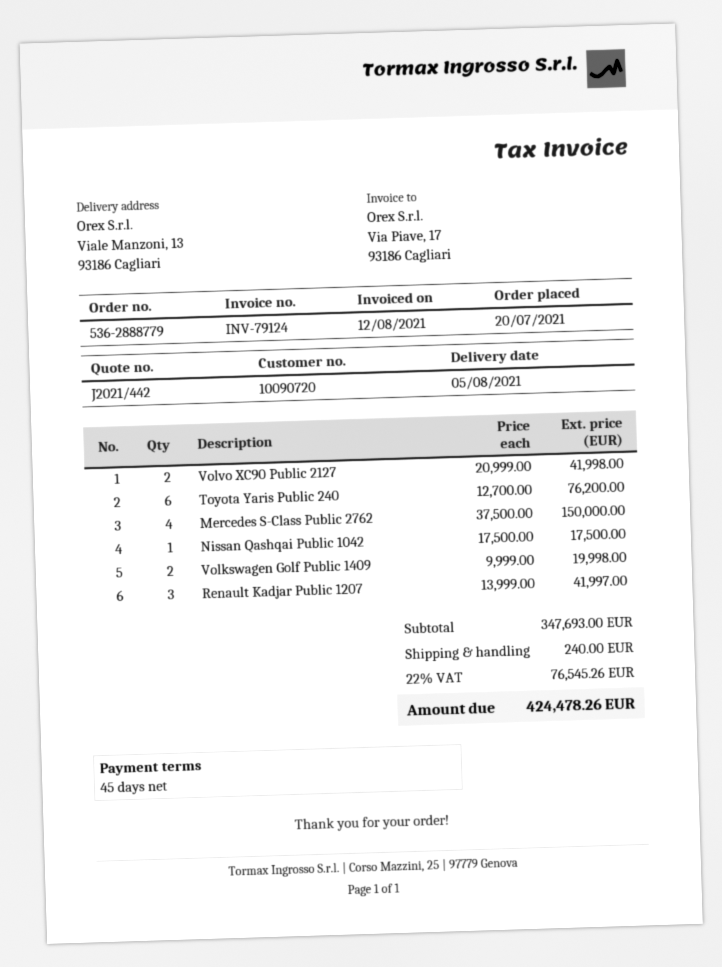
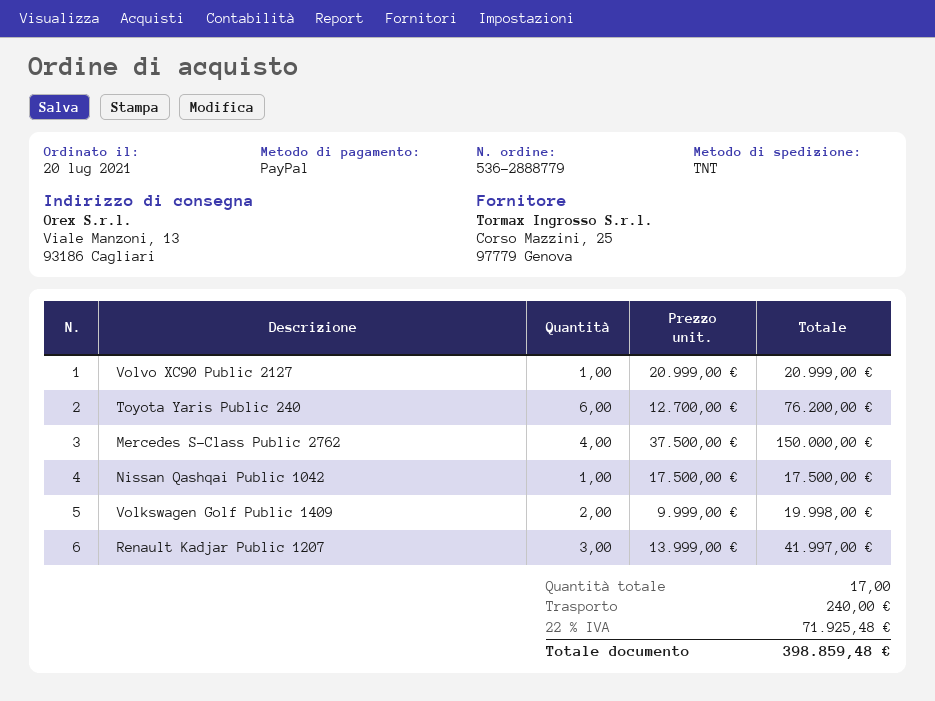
Volvo XC90 Public 2127: 2 x 20999.00 = 41998.00 -> 1 x 20999.00 = 20999.00
tax: 22% = 76545.26 -> 22% = 71925.48
total: 424478.26 -> 398859.48

